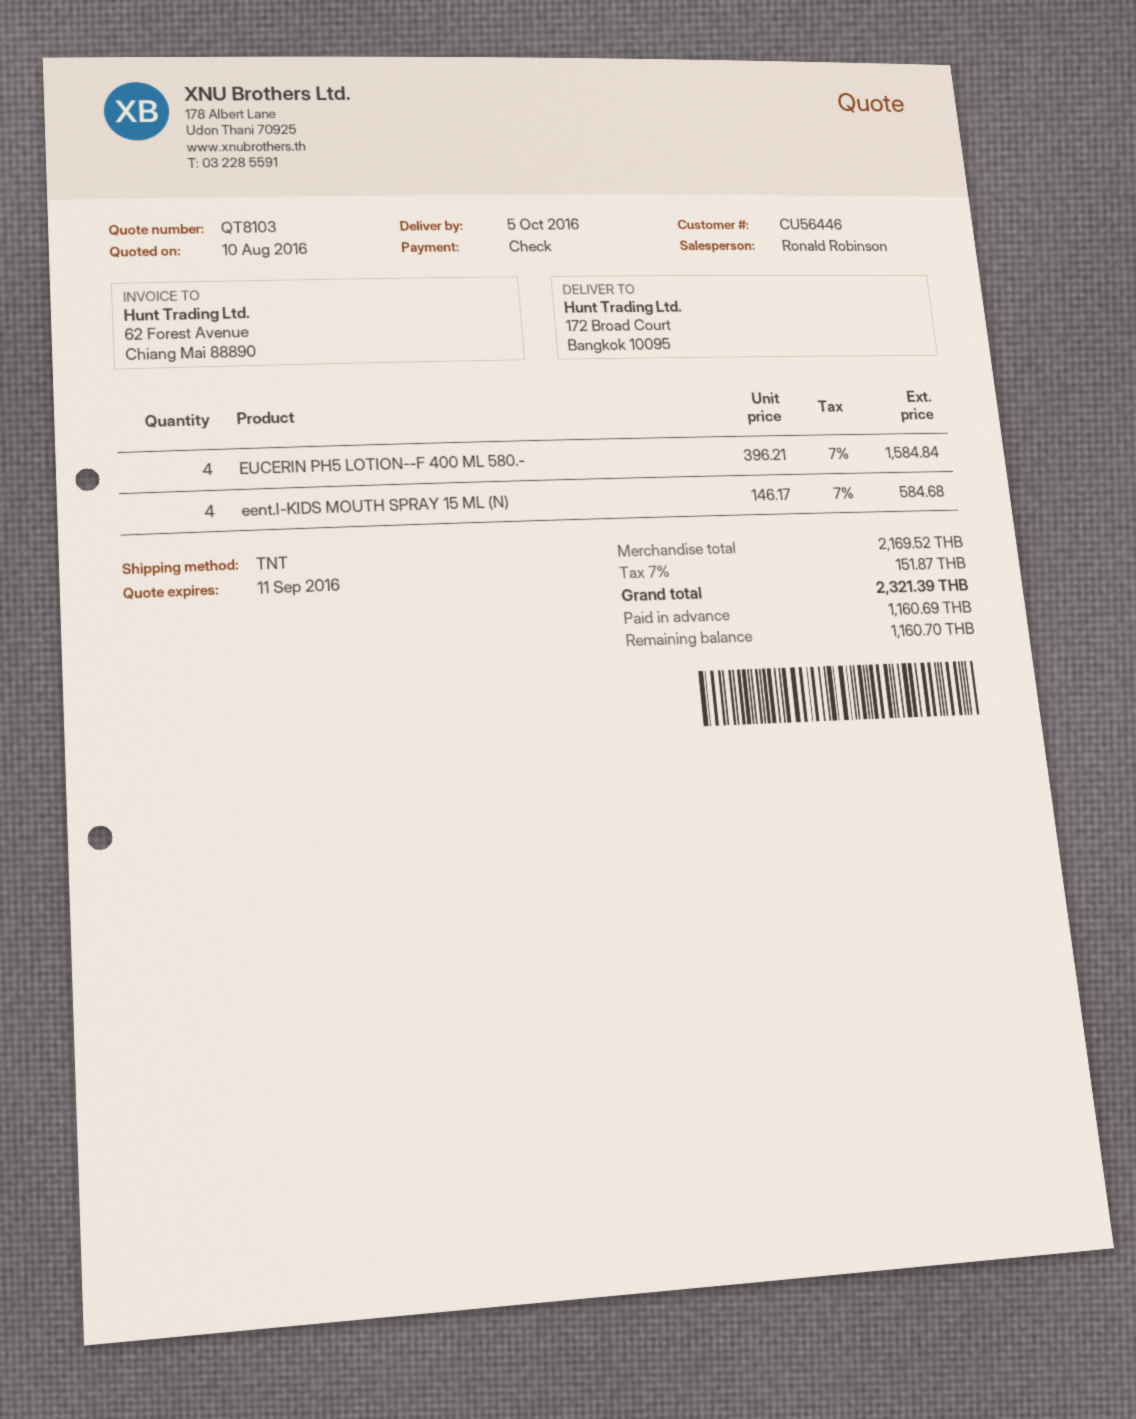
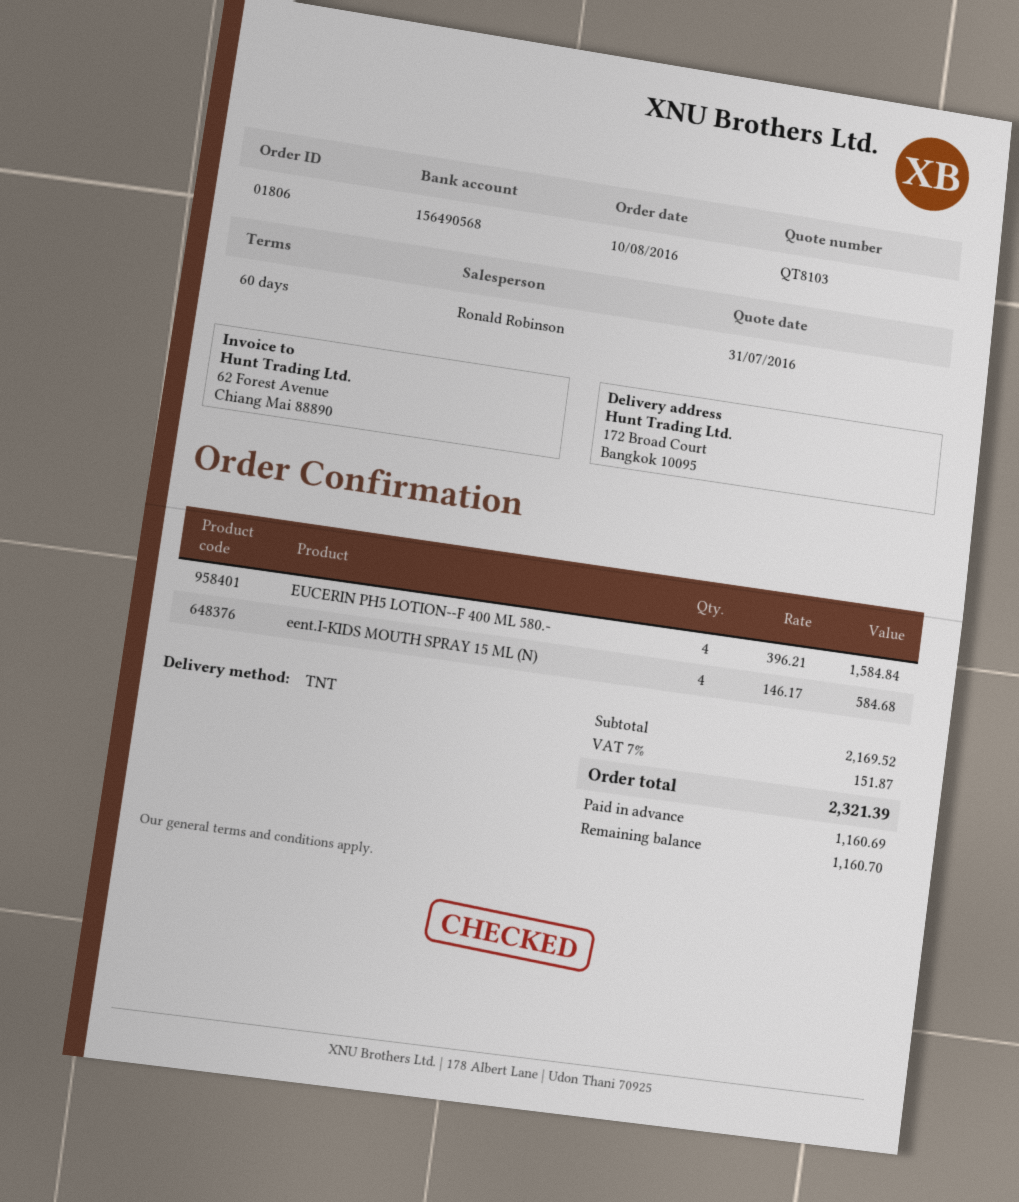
quote date: 2016-08-10 -> 2016-07-31

